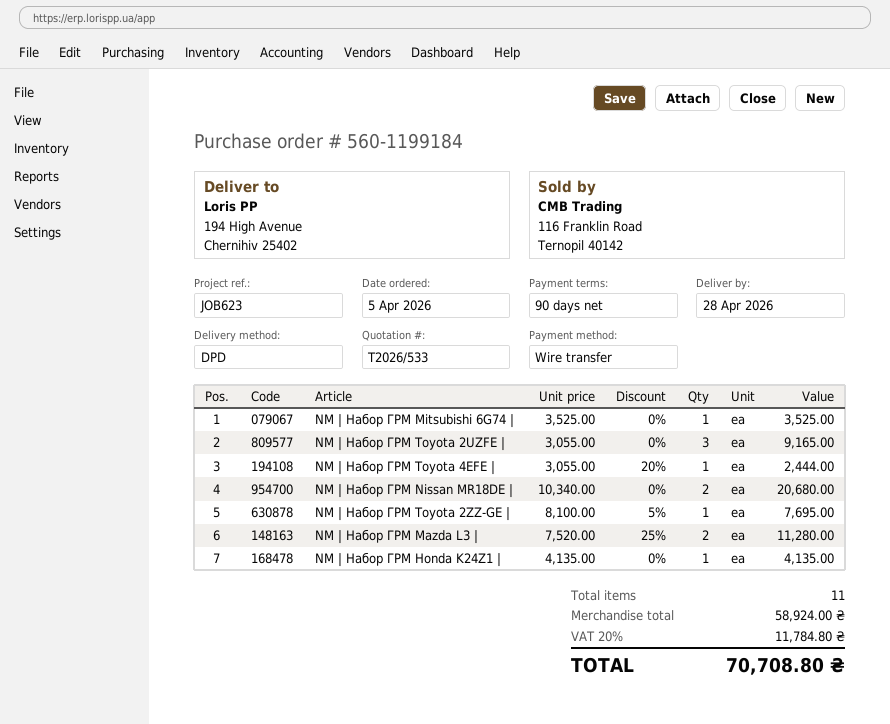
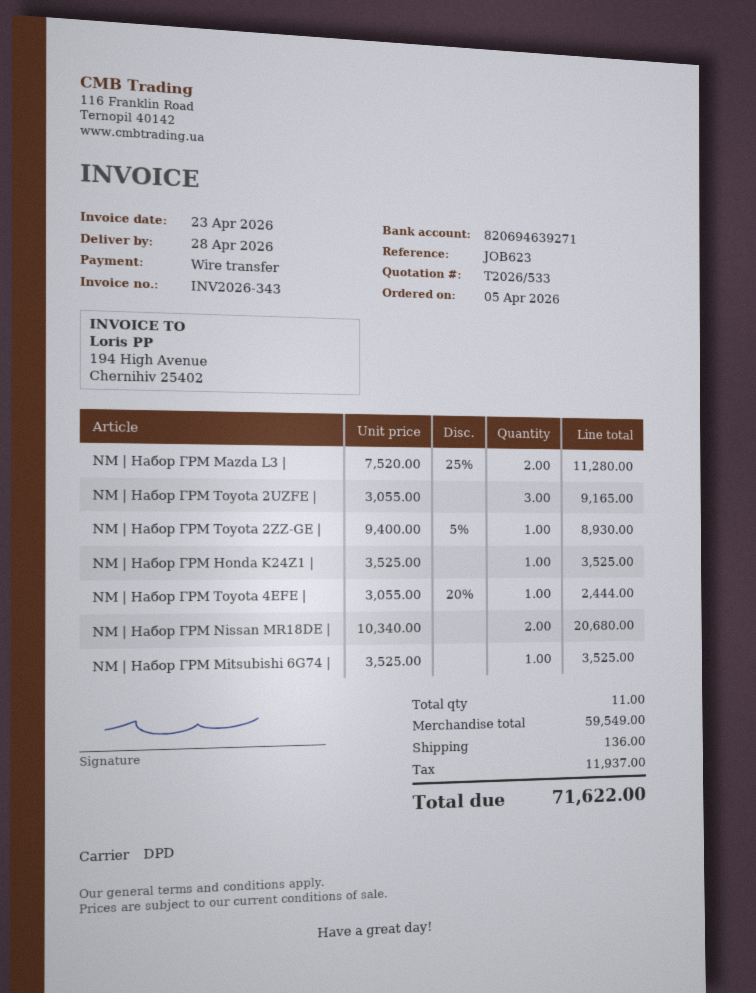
NM | Набор ГРМ Toyota 2ZZ-GE |: 1 x 8100.00 - 5% = 7695.00 -> 1 x 9400.00 - 5% = 8930.00
NM | Набор ГРМ Honda K24Z1 |: 1 x 4135.00 = 4135.00 -> 1 x 3525.00 = 3525.00
subtotal: 58924.00 -> 59549.00
shipping: none -> 136.00
tax: 11784.80 -> 11937.00
total: 70708.80 -> 71622.00

